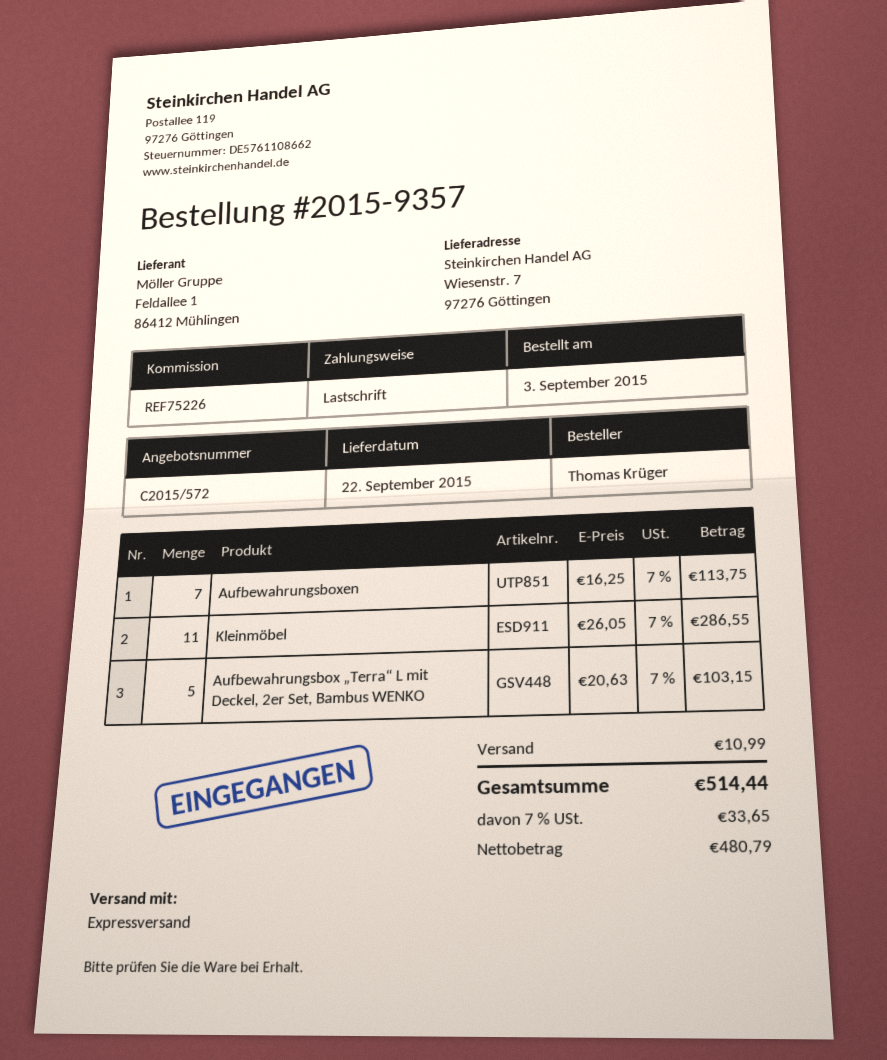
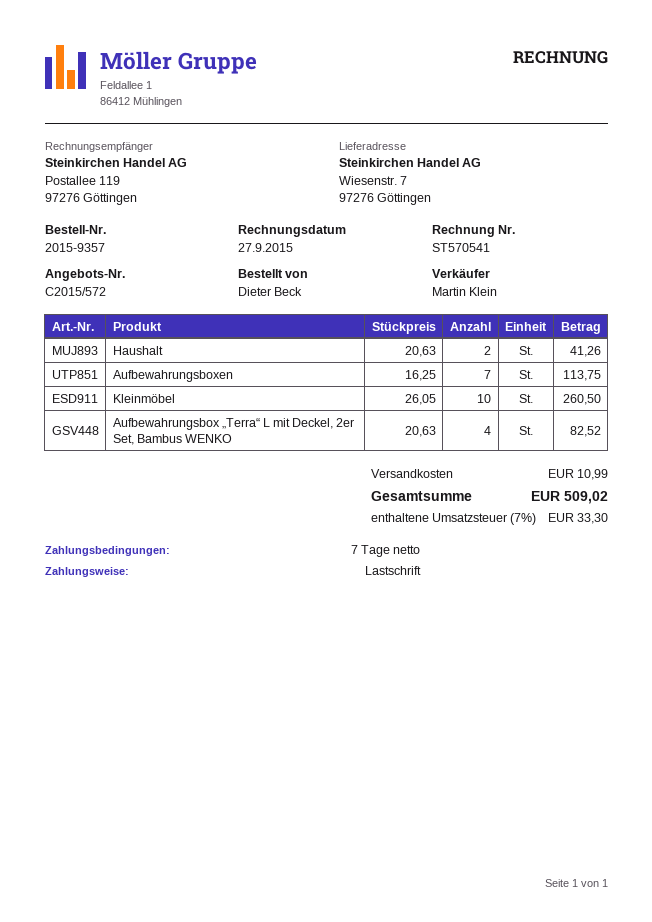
ordered by: Thomas Krüger -> Dieter Beck
Kleinmöbel: 11 x 26.05 = 286.55 -> 10 x 26.05 = 260.50
Aufbewahrungsbox „Terra“ L mit Deckel, 2er Set, Bambus WENKO: 5 x 20.63 = 103.15 -> 4 x 20.63 = 82.52
Haushalt: none -> 2 x 20.63 = 41.26
tax: 7% = 33.65 -> 7% = 33.30
total: 514.44 -> 509.02

